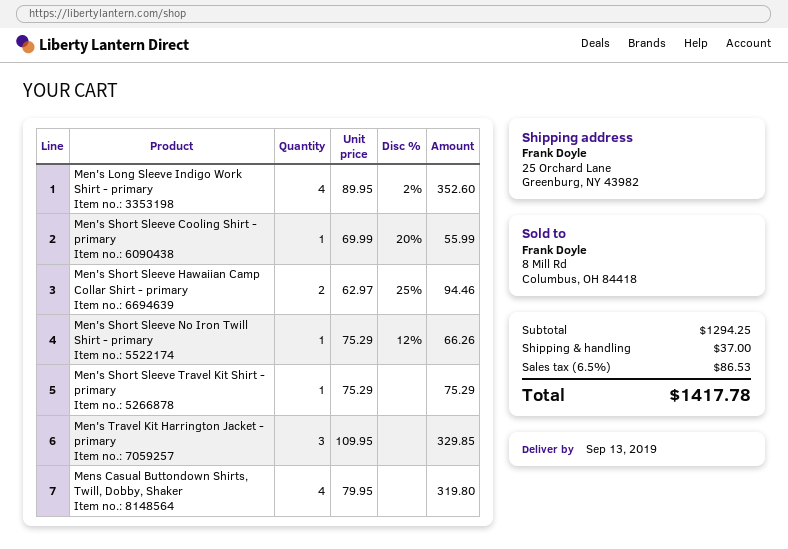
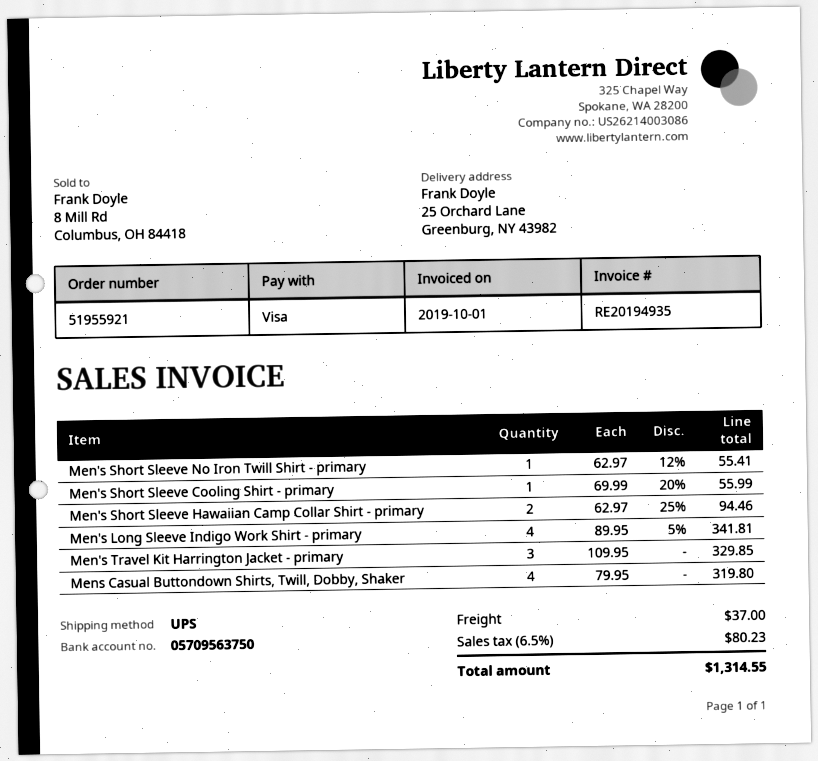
Men's Long Sleeve Indigo Work Shirt - primary: 4 x 89.95 - 2% = 352.60 -> 4 x 89.95 - 5% = 341.81
Men's Short Sleeve No Iron Twill Shirt - primary: 1 x 75.29 - 12% = 66.26 -> 1 x 62.97 - 12% = 55.41
Men's Short Sleeve Travel Kit Shirt - primary: 1 x 75.29 = 75.29 -> none
tax: 6.5% = 86.53 -> 6.5% = 80.23
total: 1417.78 -> 1314.55

